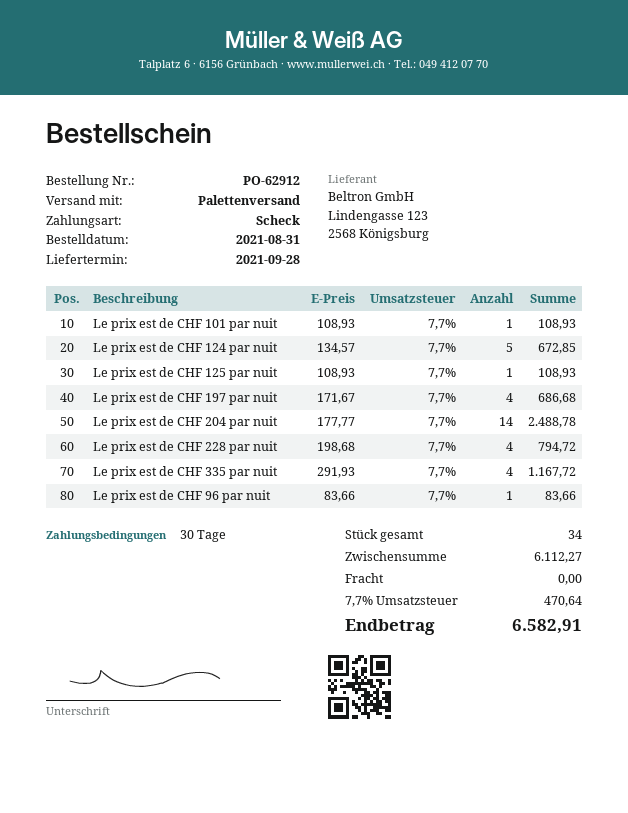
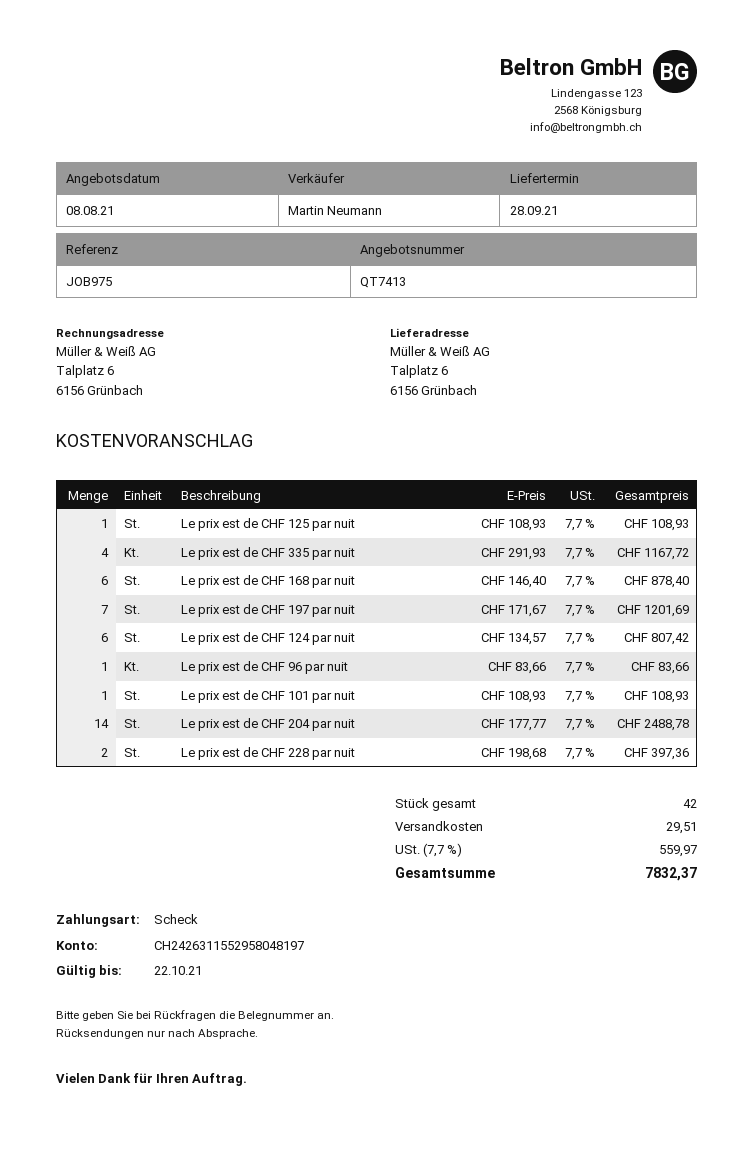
Le prix est de CHF 124 par nuit: 5 x 134.57 = 672.85 -> 6 x 134.57 = 807.42
Le prix est de CHF 197 par nuit: 4 x 171.67 = 686.68 -> 7 x 171.67 = 1201.69
Le prix est de CHF 228 par nuit: 4 x 198.68 = 794.72 -> 2 x 198.68 = 397.36
Le prix est de CHF 168 par nuit: none -> 6 x 146.40 = 878.40
total quantity: 34 -> 42
shipping: 0.00 -> 29.51
tax: 7.7% = 470.64 -> 7.7% = 559.97
total: 6582.91 -> 7832.37

